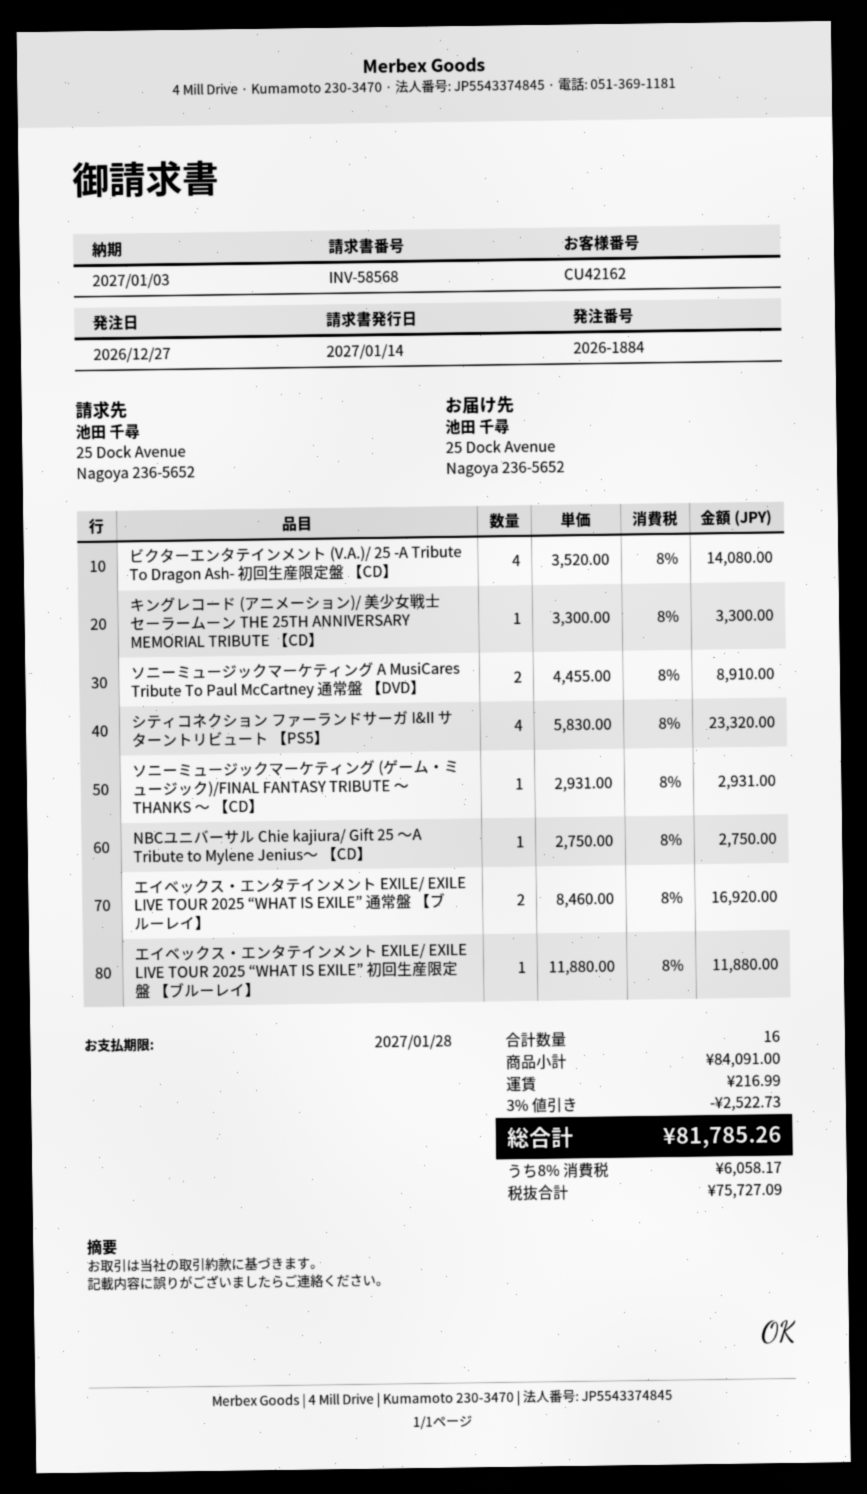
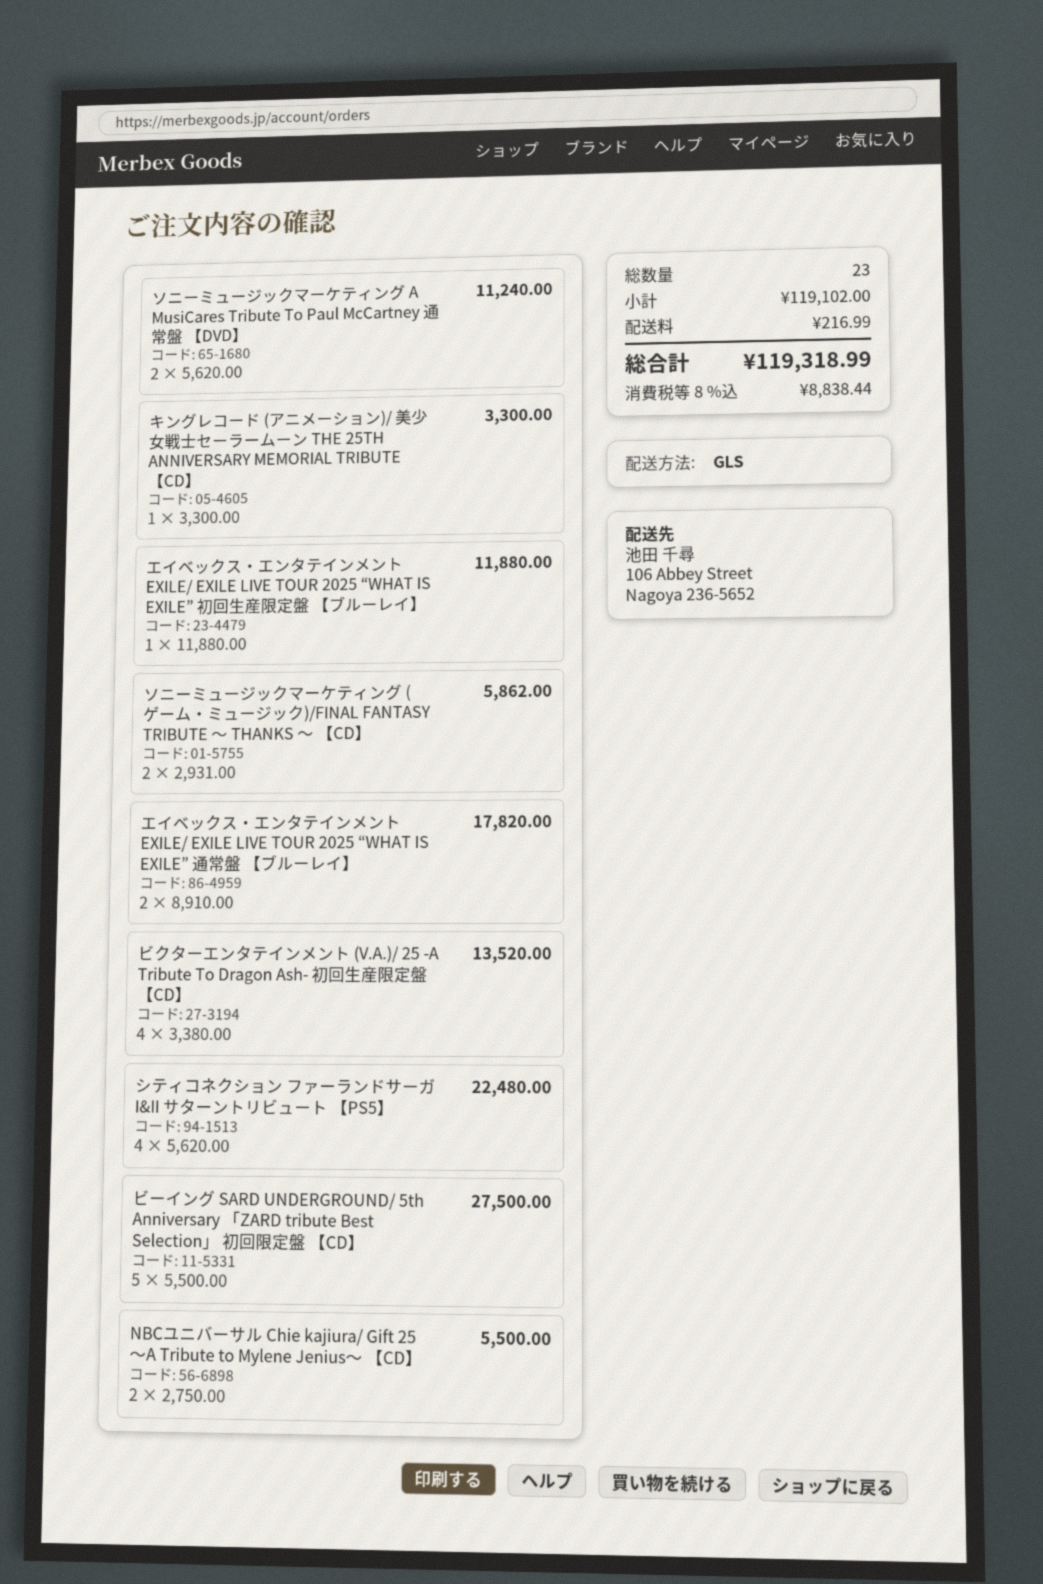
ship to: 25 Dock Avenue, Nagoya 236-5652 -> 106 Abbey Street, Nagoya 236-5652
ビクターエンタテインメント (V.A.)/ 25 -A Tribute To Dragon Ash- 初回生産限定盤 【CD】: 4 x 3520.00 = 14080.00 -> 4 x 3380.00 = 13520.00
ソニーミュージックマーケティング A MusiCares Tribute To Paul McCartney 通常盤 【DVD】: 2 x 4455.00 = 8910.00 -> 2 x 5620.00 = 11240.00
シティコネクション ファーランドサーガ I&II サターントリビュート 【PS5】: 4 x 5830.00 = 23320.00 -> 4 x 5620.00 = 22480.00
ソニーミュージックマーケティング (ゲーム・ミュージック)/FINAL FANTASY TRIBUTE 〜 THANKS 〜 【CD】: 1 x 2931.00 = 2931.00 -> 2 x 2931.00 = 5862.00
NBCユニバーサル Chie kajiura/ Gift 25 〜A Tribute to Mylene Jenius〜 【CD】: 1 x 2750.00 = 2750.00 -> 2 x 2750.00 = 5500.00
エイベックス・エンタテインメント EXILE/ EXILE LIVE TOUR 2025 “WHAT IS EXILE” 通常盤 【ブルーレイ】: 2 x 8460.00 = 16920.00 -> 2 x 8910.00 = 17820.00
ビーイング SARD UNDERGROUND/ 5th Anniversary 「ZARD tribute Best Selection」 初回限定盤 【CD】: none -> 5 x 5500.00 = 27500.00
total quantity: 16 -> 23
subtotal: 84091.00 -> 119102.00
discount: 3% = 2522.73 -> none
tax: 8% = 6058.17 -> 8% = 8838.44
total: 81785.26 -> 119318.99

